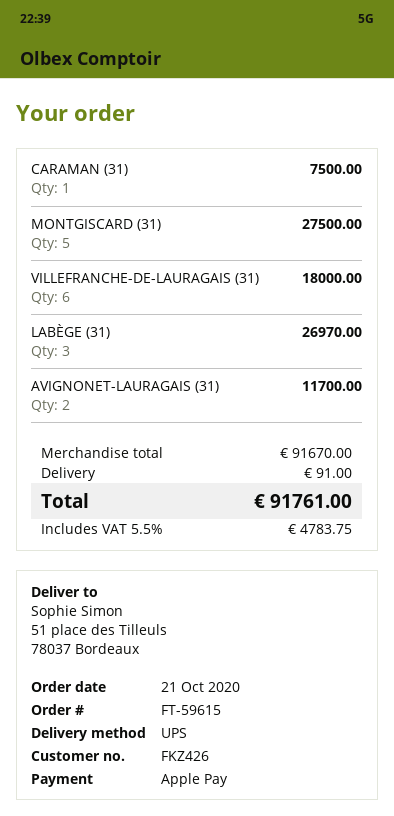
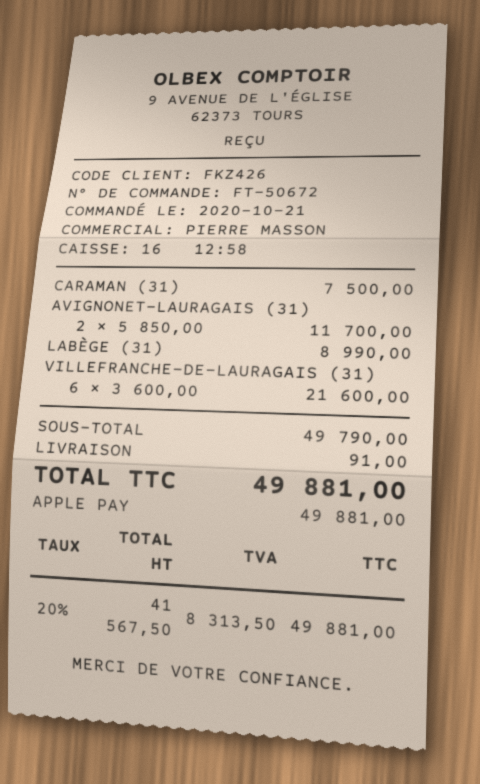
order number: FT-59615 -> FT-50672
MONTGISCARD (31): 5 for 27500.00 -> none
VILLEFRANCHE-DE-LAURAGAIS (31): 6 for 18000.00 -> 6 for 21600.00
LABÈGE (31): 3 for 26970.00 -> 1 for 8990.00
subtotal: 91670.00 -> 49790.00
tax: 5.5% = 4783.75 -> 20% = 8313.50
total: 91761.00 -> 49881.00

